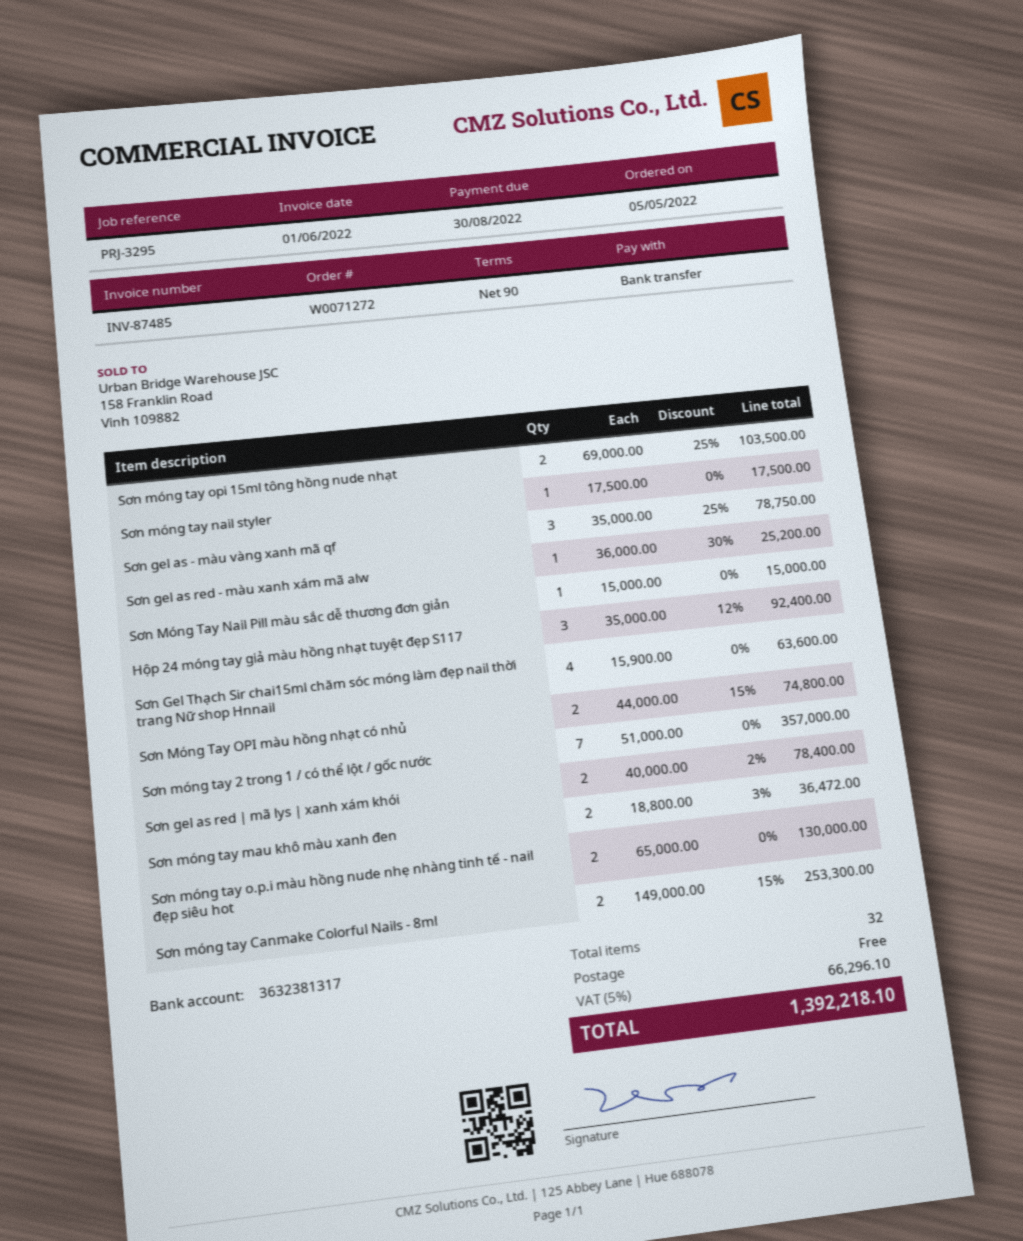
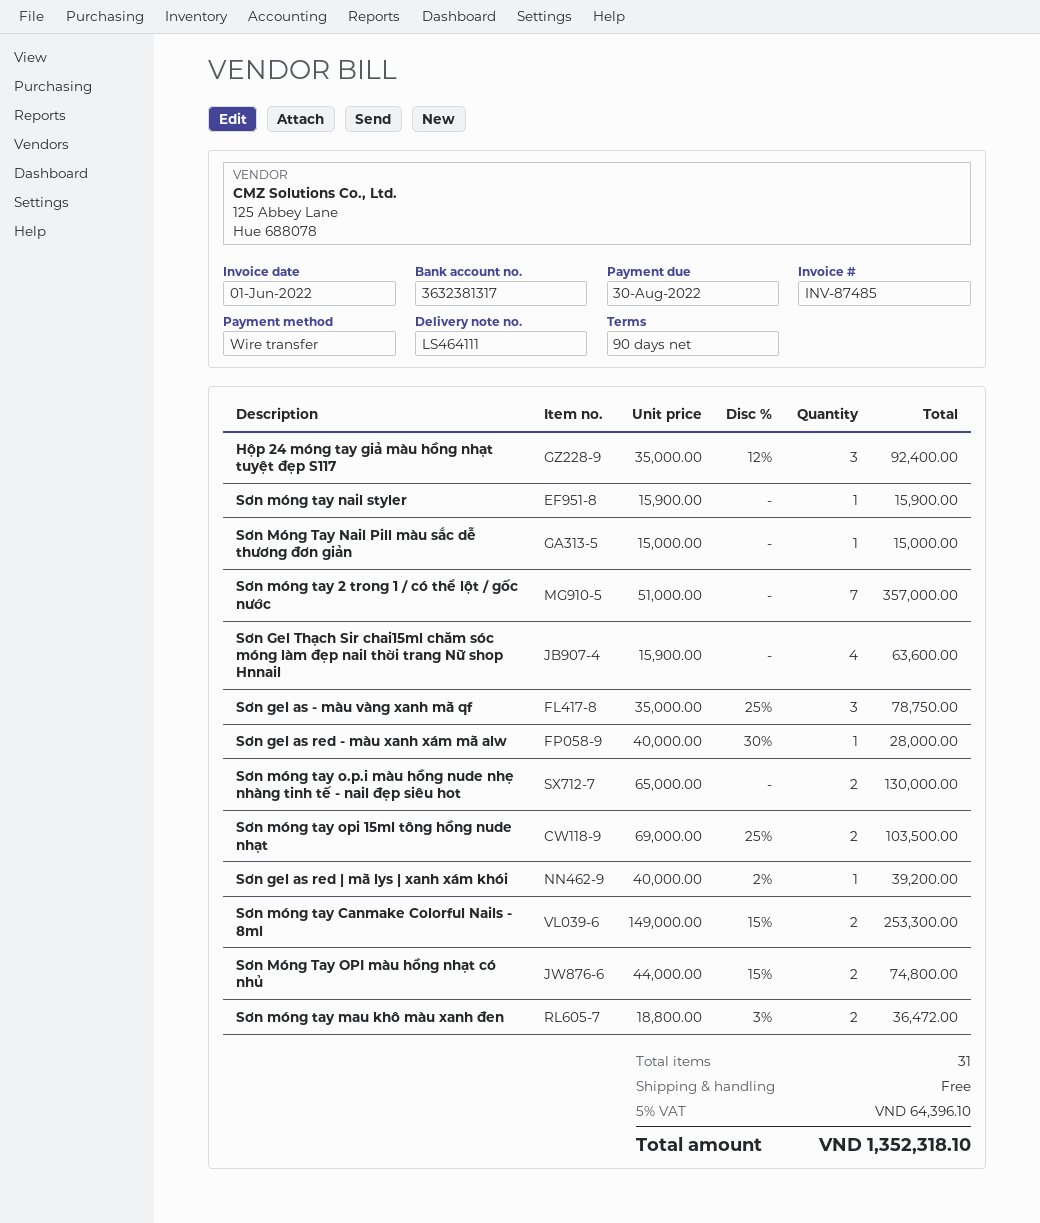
Sơn móng tay nail styler: 1 x 17500.00 = 17500.00 -> 1 x 15900.00 = 15900.00
Sơn gel as red - màu xanh xám mã alw: 1 x 36000.00 - 30% = 25200.00 -> 1 x 40000.00 - 30% = 28000.00
Sơn gel as red | mã lys | xanh xám khói: 2 x 40000.00 - 2% = 78400.00 -> 1 x 40000.00 - 2% = 39200.00
total quantity: 32 -> 31
tax: 5% = 66296.10 -> 5% = 64396.10
total: 1392218.10 -> 1352318.10

